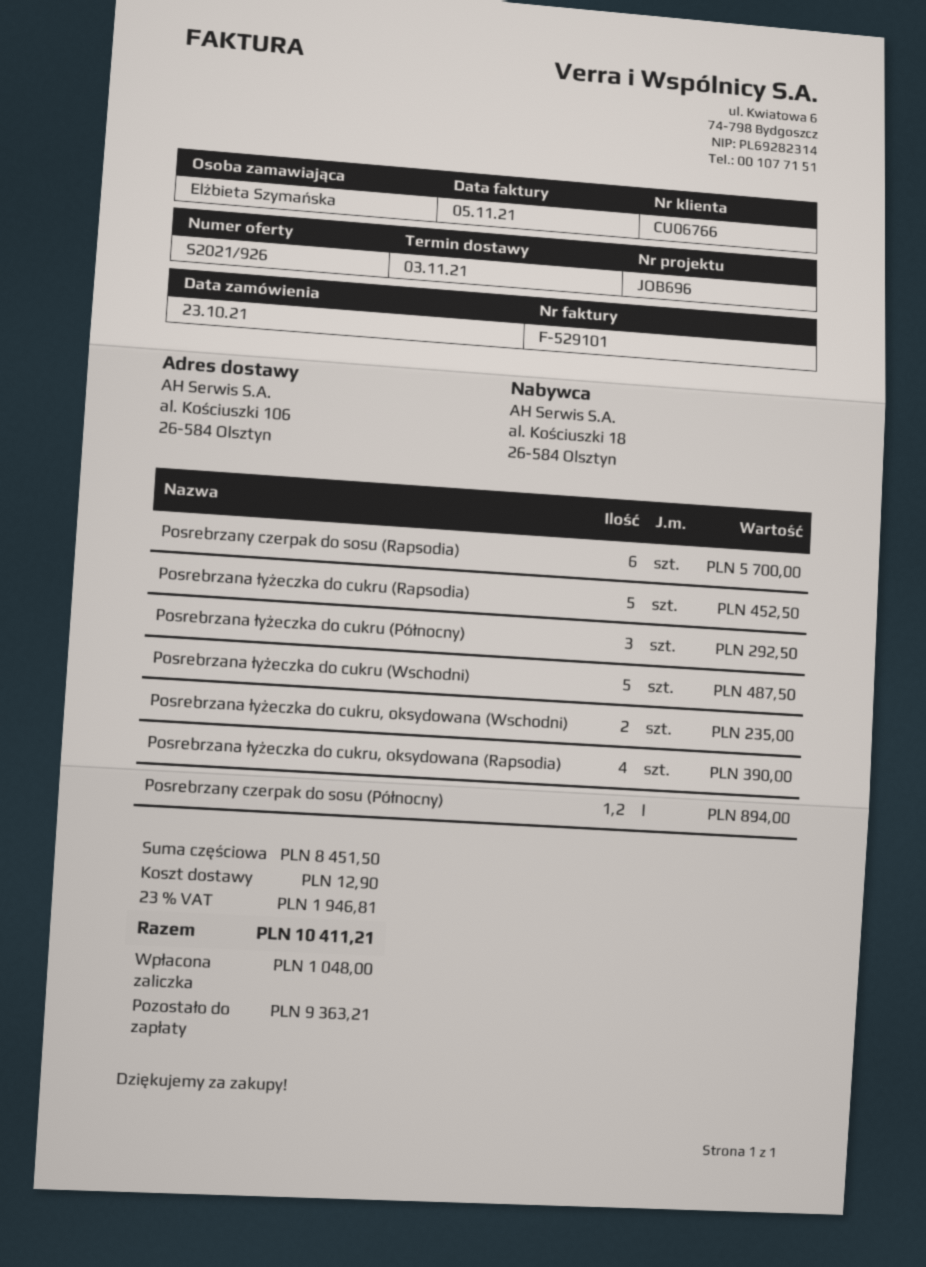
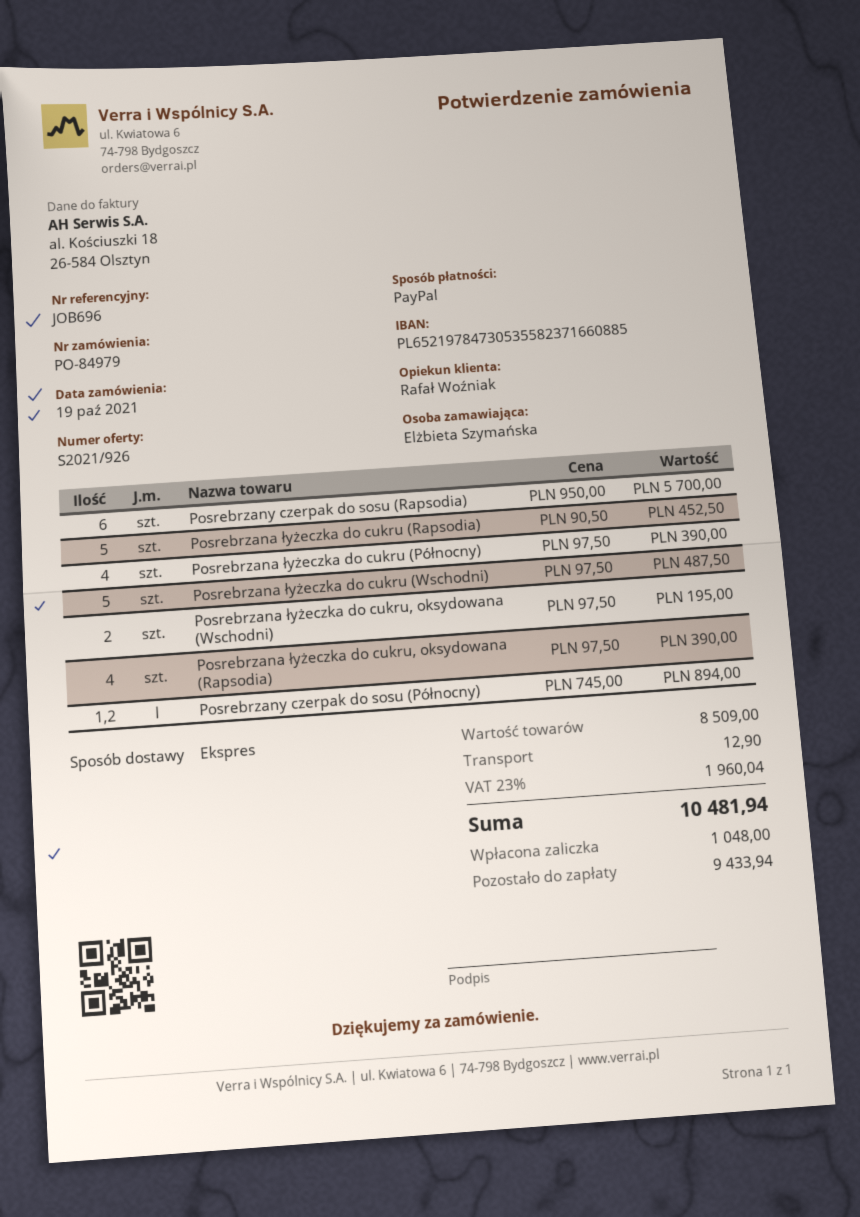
order date: 2021-10-23 -> 2021-10-19
Posrebrzana łyżeczka do cukru (Północny): 3 for 292.50 -> 4 for 390.00
Posrebrzana łyżeczka do cukru, oksydowana (Wschodni): 2 for 235.00 -> 2 for 195.00
subtotal: 8451.50 -> 8509.00
tax: 23% = 1946.81 -> 23% = 1960.04
total: 10411.21 -> 10481.94
balance: 9363.21 -> 9433.94

